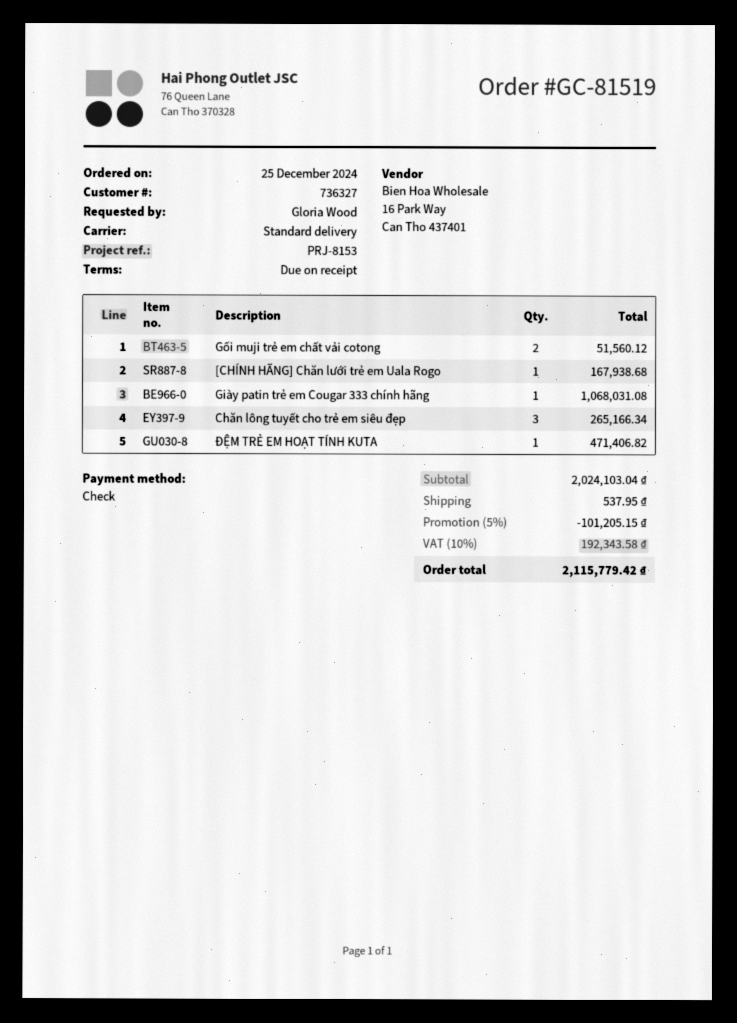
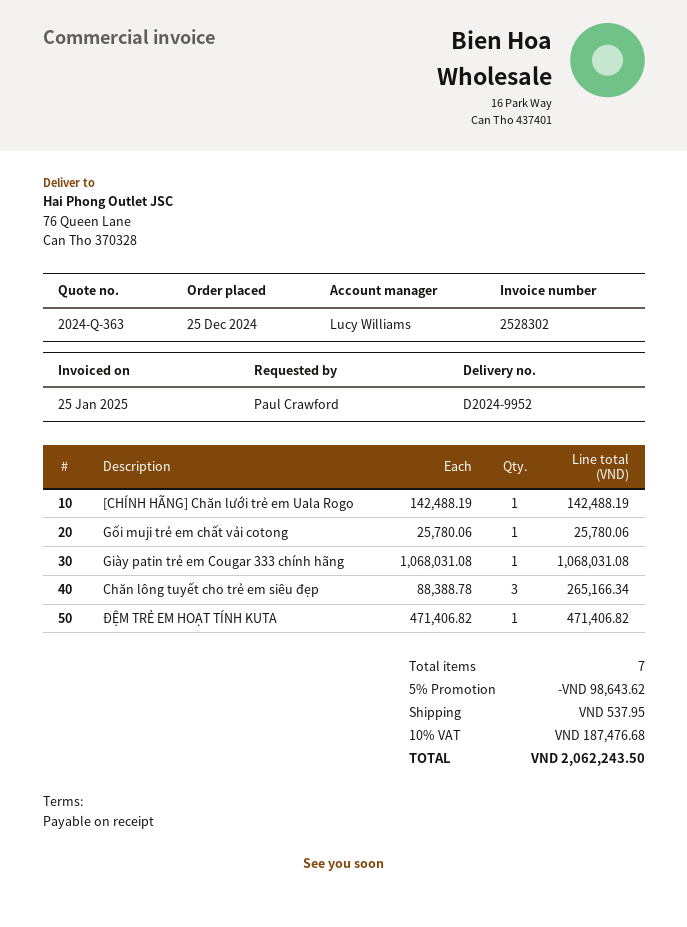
ordered by: Gloria Wood -> Paul Crawford
Gối muji trẻ em chất vải cotong: 2 for 51560.12 -> 1 for 25780.06
[CHÍNH HÃNG] Chăn lưới trẻ em Uala Rogo: 1 for 167938.68 -> 1 for 142488.19
discount: 5% = 101205.15 -> 5% = 98643.62
tax: 10% = 192343.58 -> 10% = 187476.68
total: 2115779.42 -> 2062243.50

